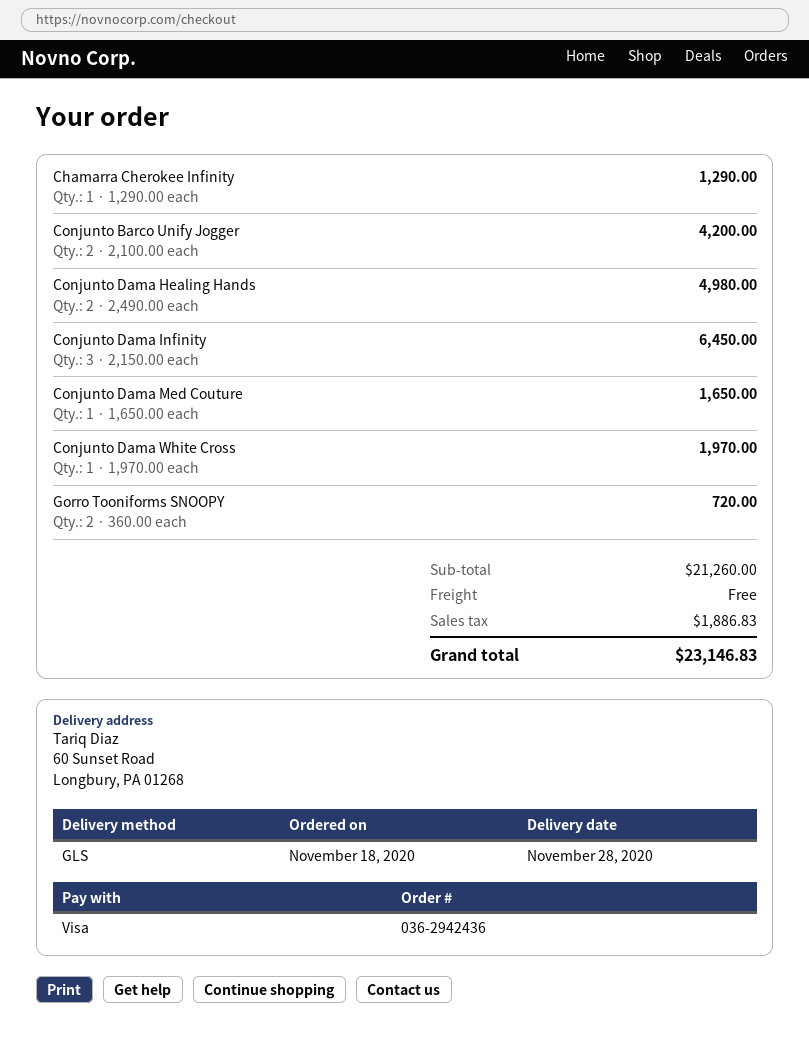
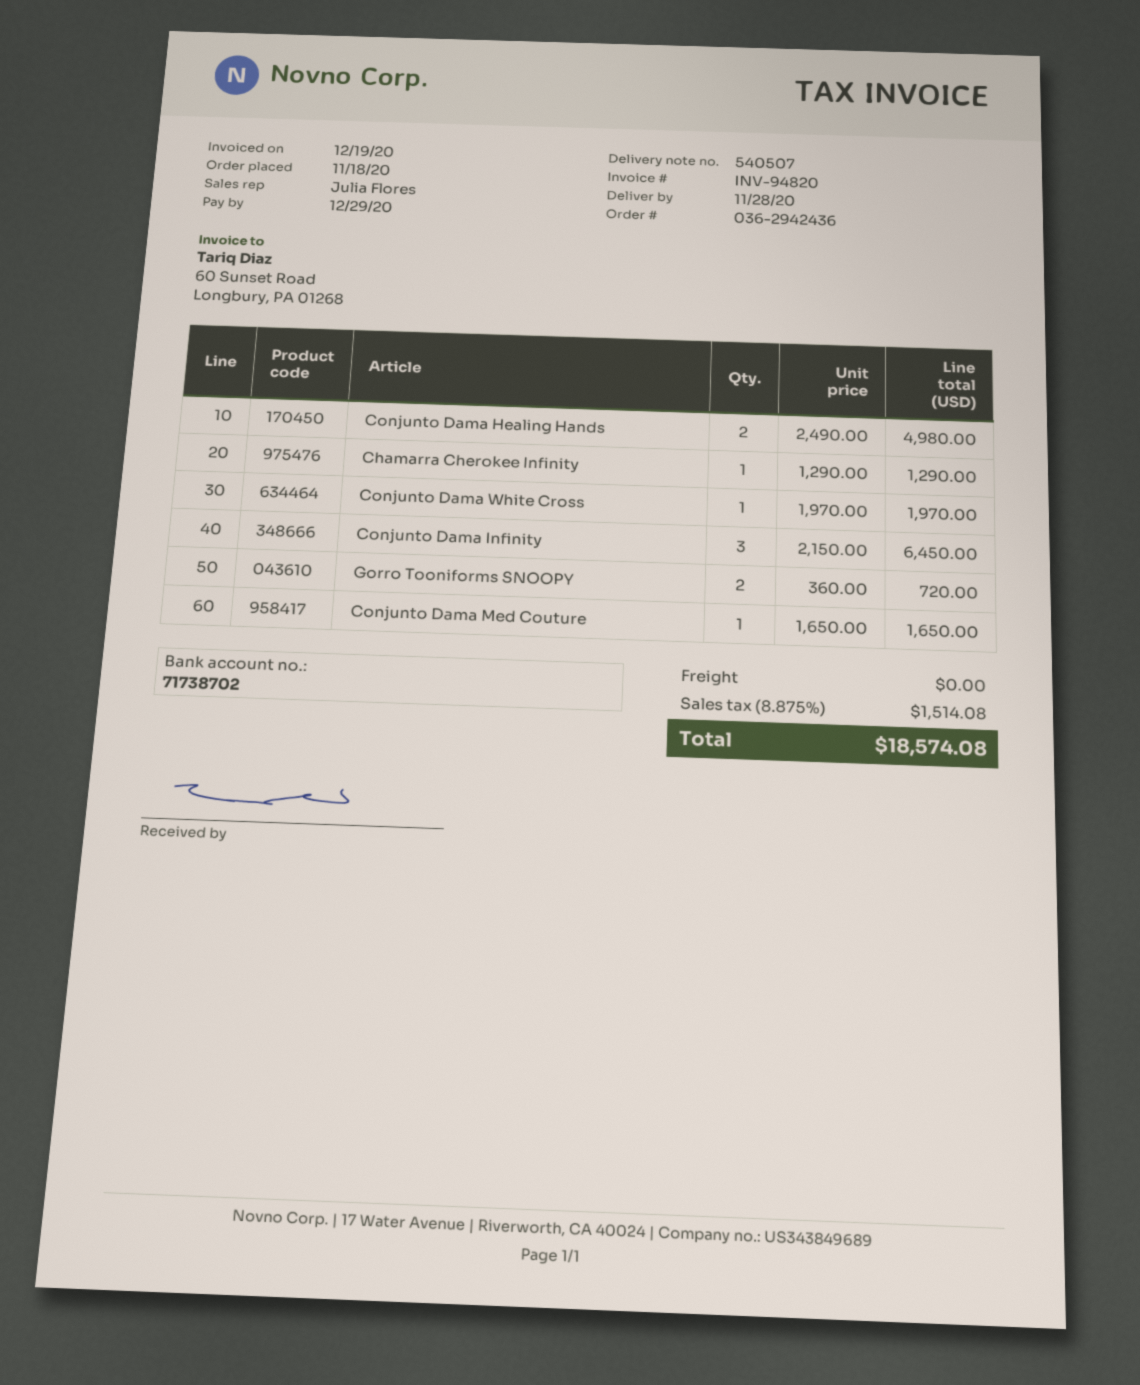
Conjunto Barco Unify Jogger: 2 x 2100.00 = 4200.00 -> none
tax: 1886.83 -> 1514.08
total: 23146.83 -> 18574.08

